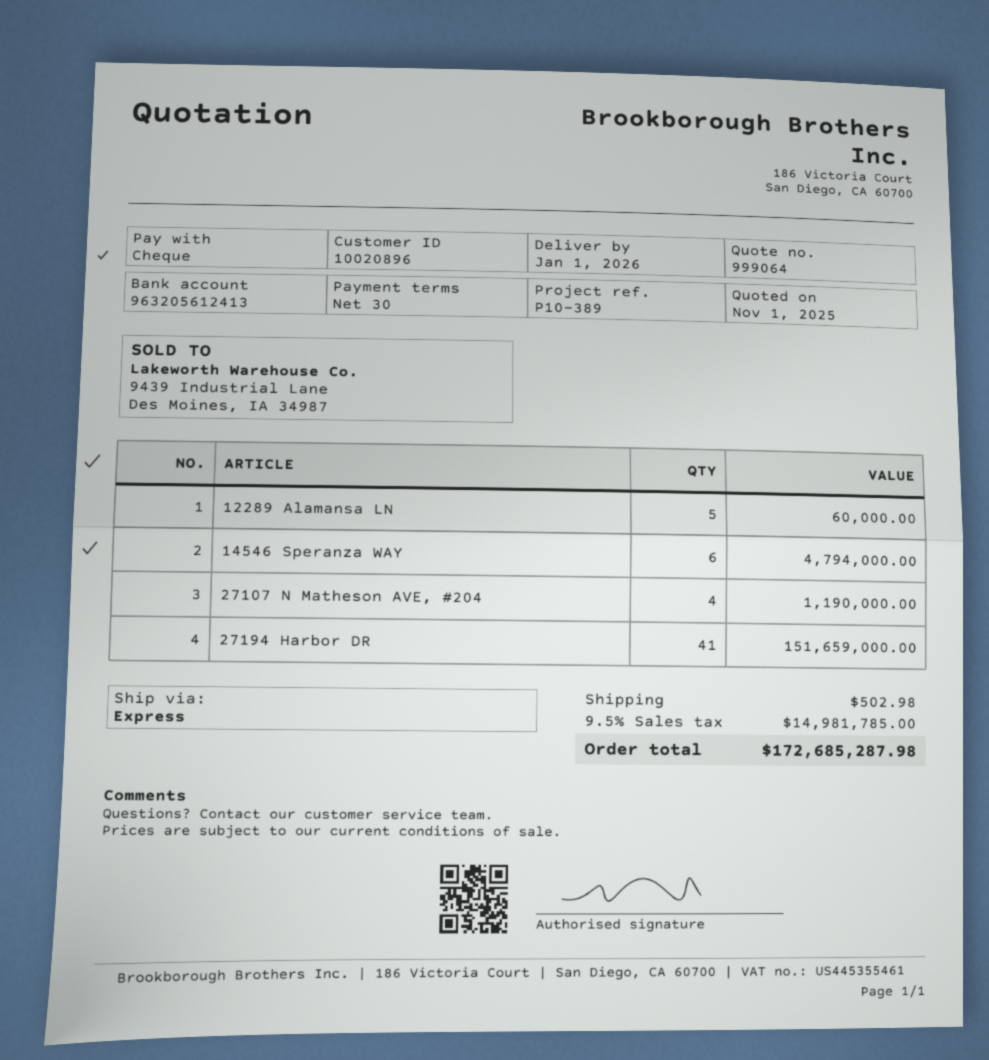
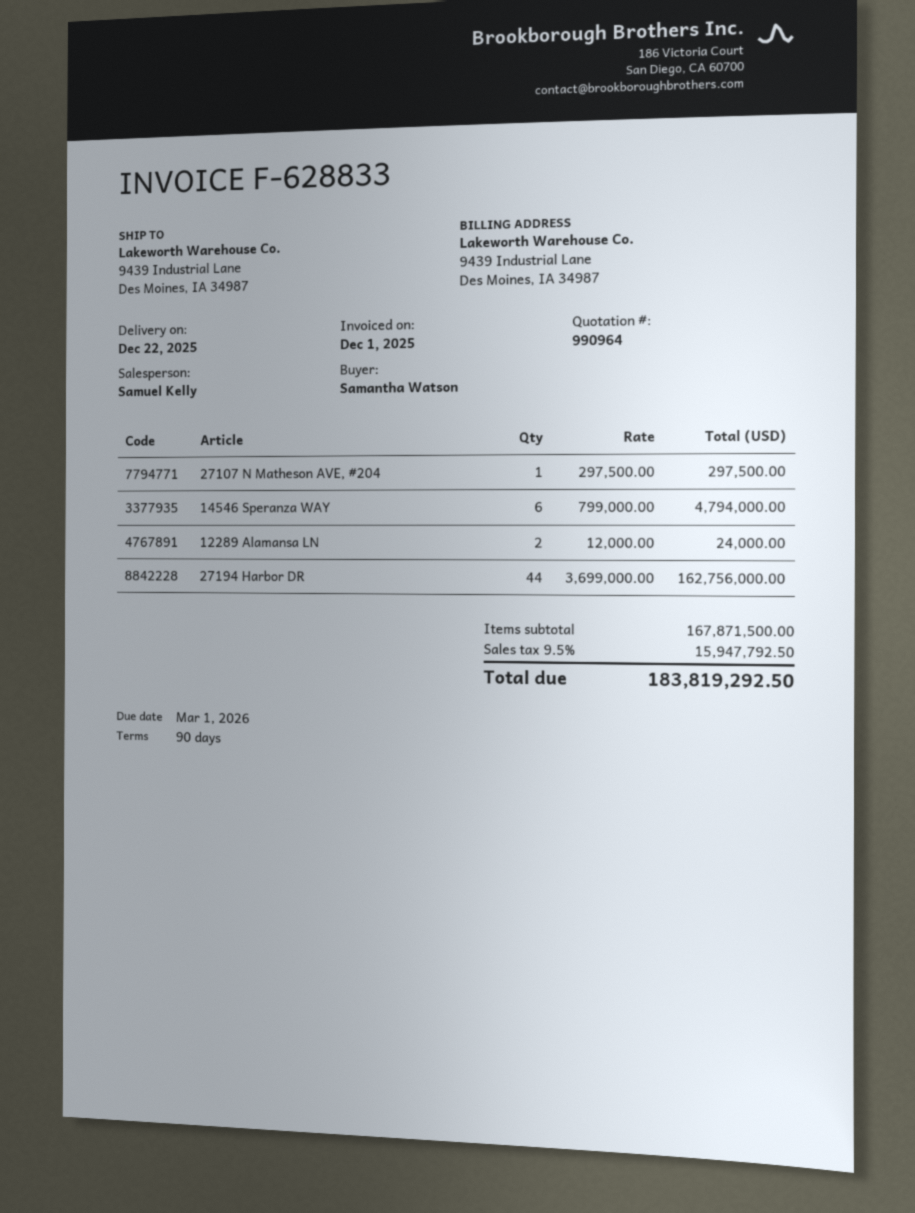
quote number: 999064 -> 990964
delivery date: 2026-01-01 -> 2025-12-22
payment terms: 30 days -> 90 days
12289 Alamansa LN: 5 for 60000.00 -> 2 for 24000.00
27107 N Matheson AVE, #204: 4 for 1190000.00 -> 1 for 297500.00
27194 Harbor DR: 41 for 151659000.00 -> 44 for 162756000.00
shipping: 502.98 -> none
tax: 9.5% = 14981785.00 -> 9.5% = 15947792.50
total: 172685287.98 -> 183819292.50

